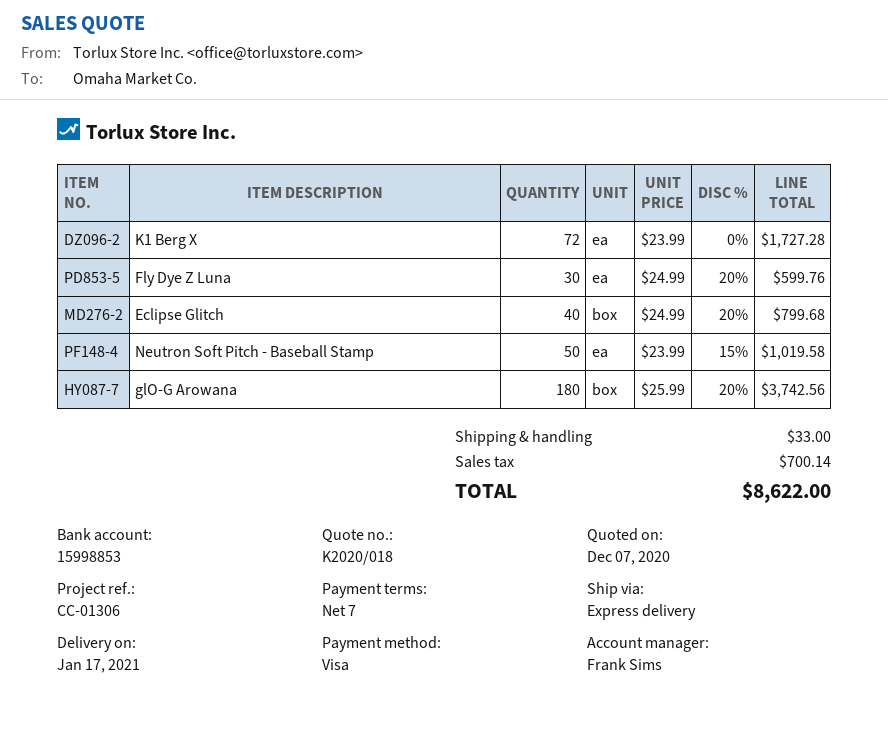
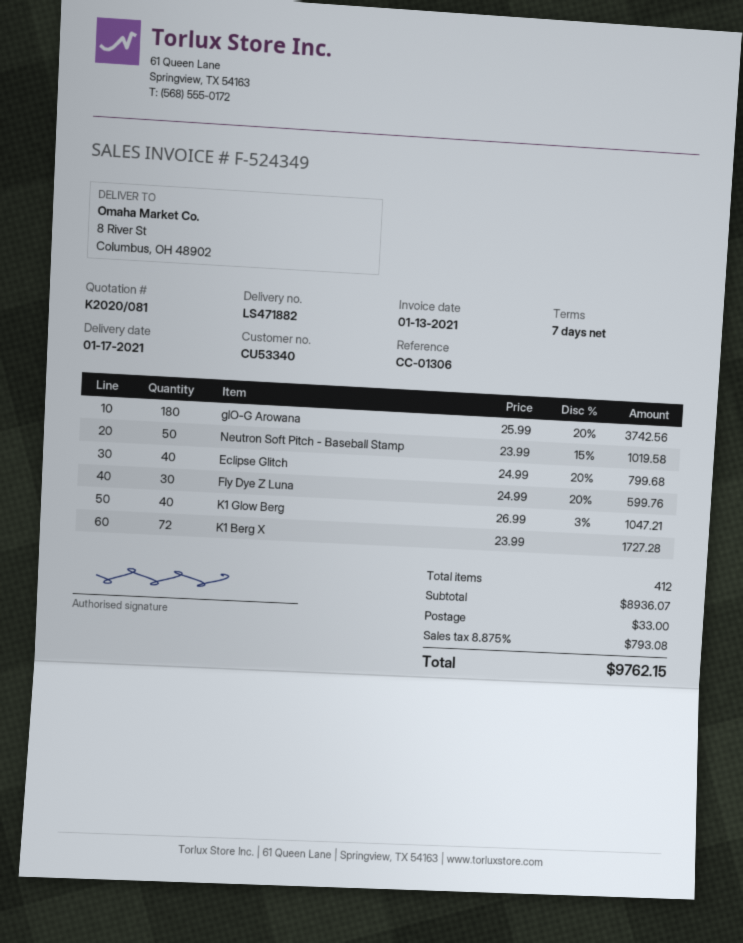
quote number: K2020/018 -> K2020/081
K1 Glow Berg: none -> 40 x 26.99 - 3% = 1047.21
tax: 700.14 -> 793.08
total: 8622.00 -> 9762.15

